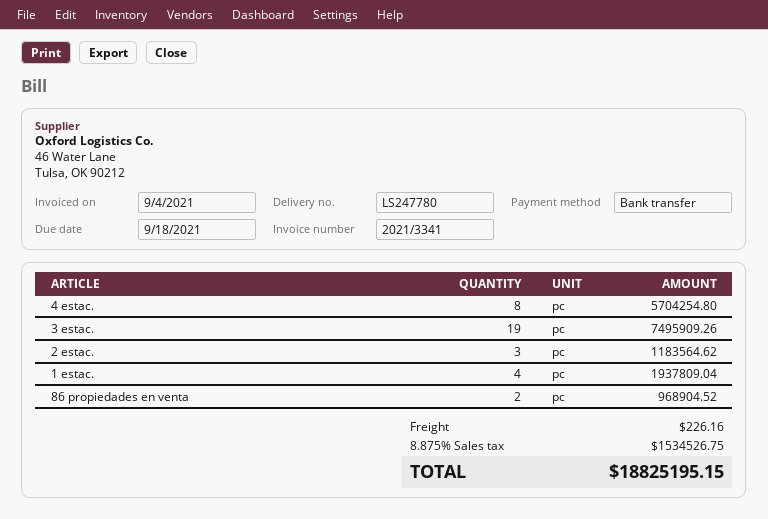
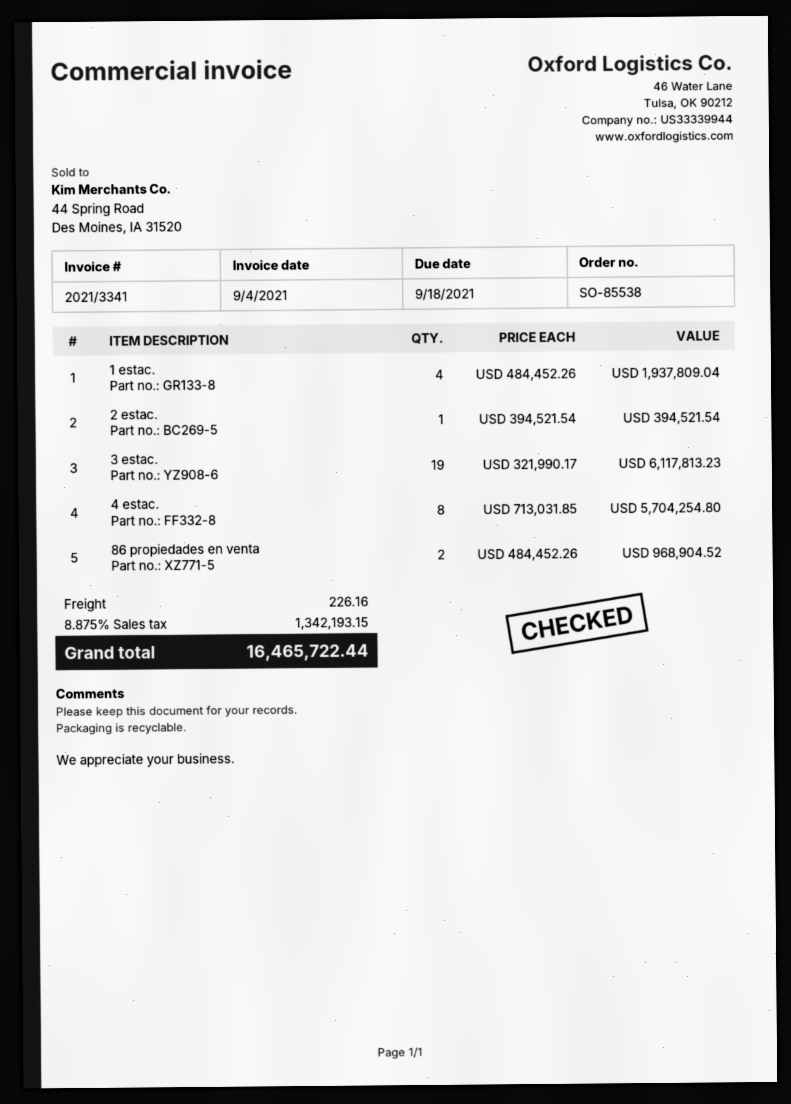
3 estac.: 19 for 7495909.26 -> 19 for 6117813.23
2 estac.: 3 for 1183564.62 -> 1 for 394521.54
tax: 8.875% = 1534526.75 -> 8.875% = 1342193.15
total: 18825195.15 -> 16465722.44

